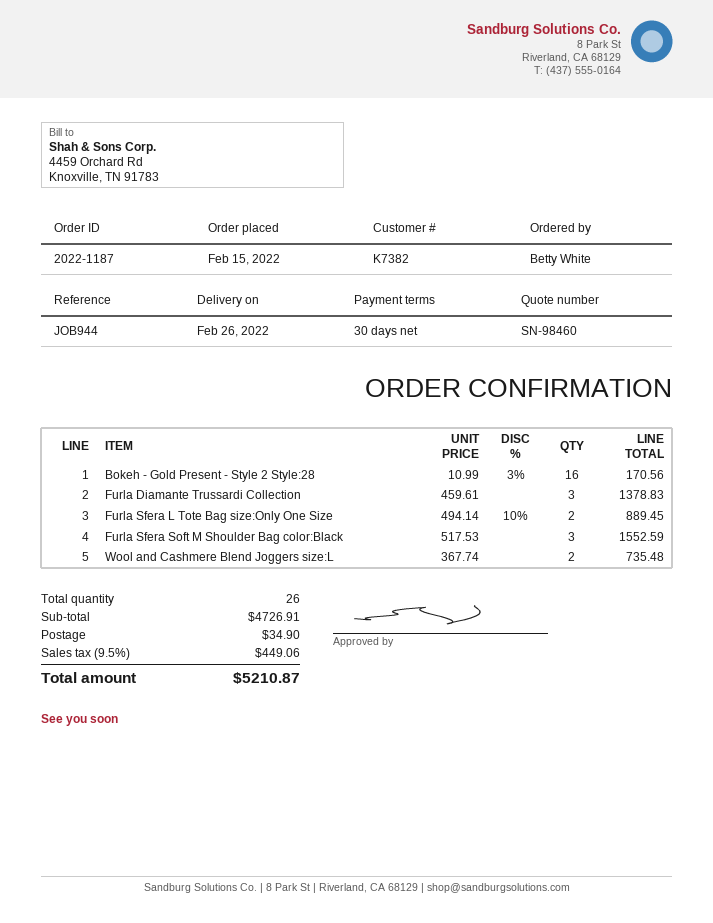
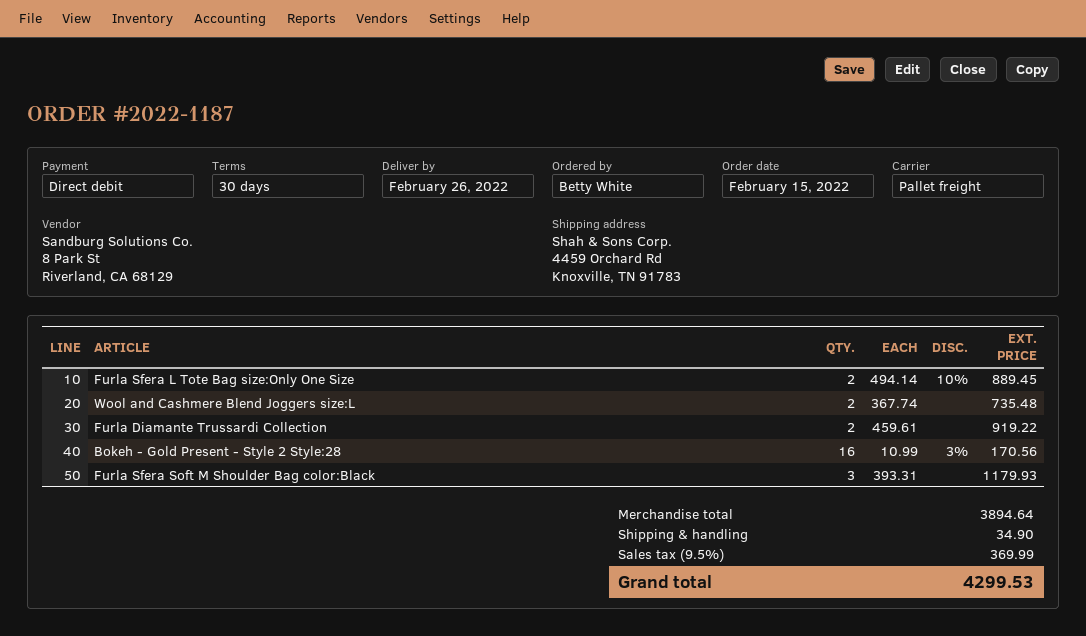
Furla Diamante Trussardi Collection: 3 x 459.61 = 1378.83 -> 2 x 459.61 = 919.22
Furla Sfera Soft M Shoulder Bag color:Black: 3 x 517.53 = 1552.59 -> 3 x 393.31 = 1179.93
subtotal: 4726.91 -> 3894.64
tax: 9.5% = 449.06 -> 9.5% = 369.99
total: 5210.87 -> 4299.53

